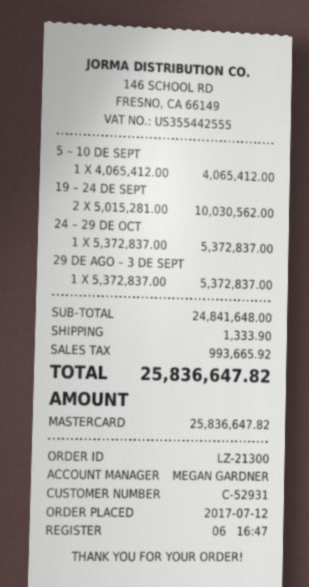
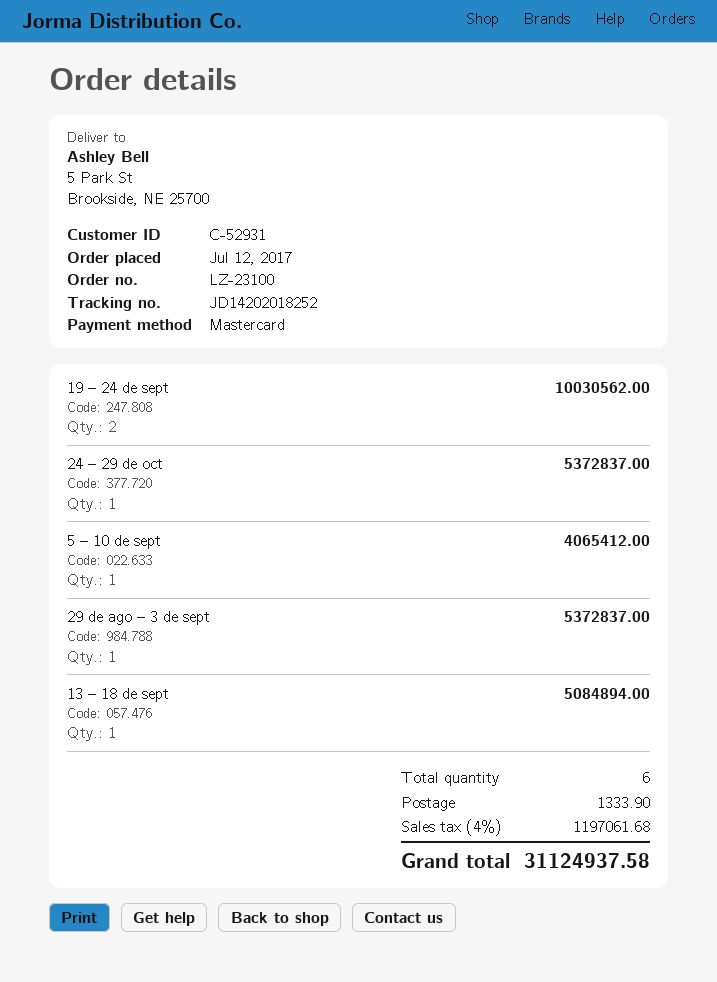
order number: LZ-21300 -> LZ-23100
13 – 18 de sept: none -> 1 for 5084894.00
tax: 993665.92 -> 1197061.68
total: 25836647.82 -> 31124937.58

